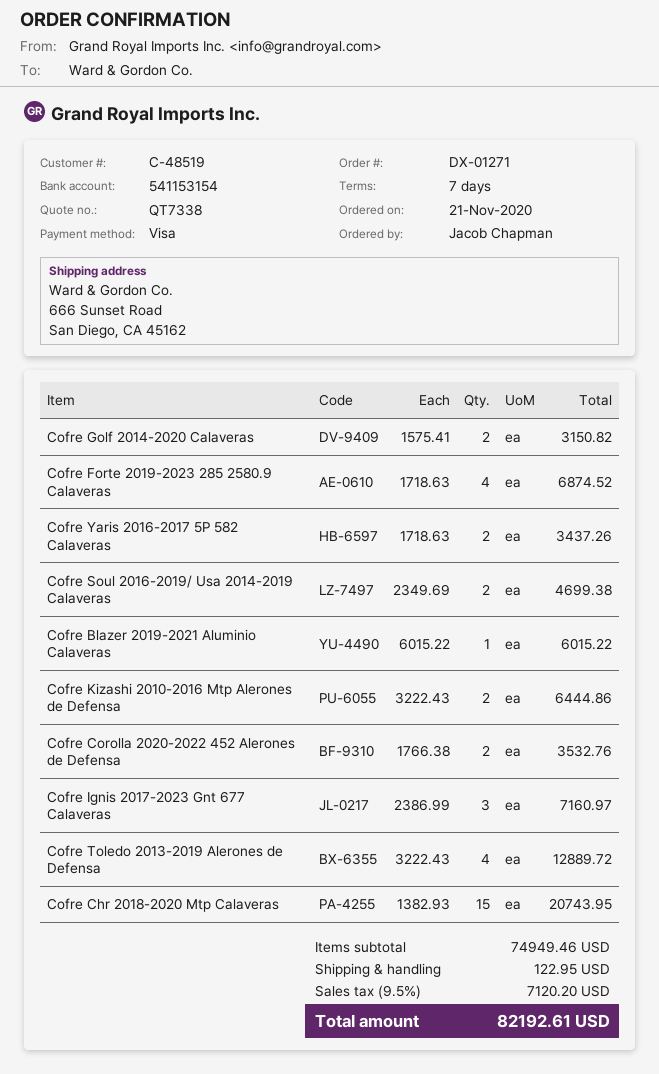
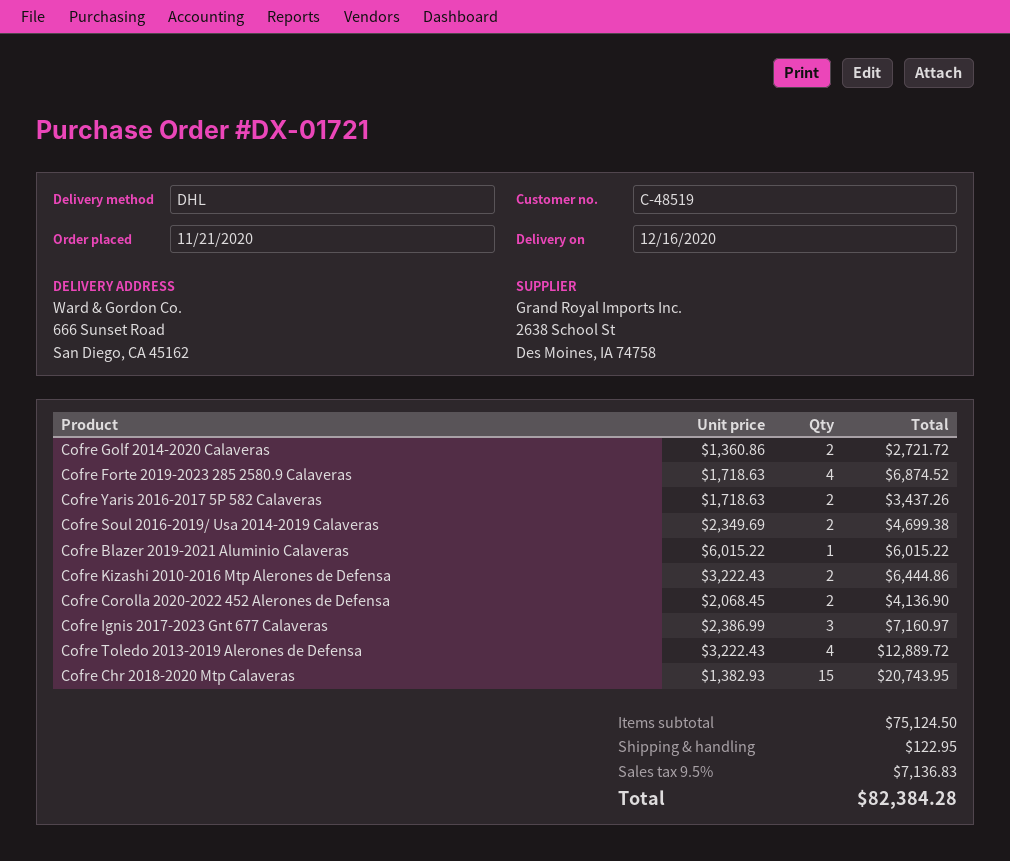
order number: DX-01271 -> DX-01721
Cofre Golf 2014-2020 Calaveras: 2 x 1575.41 = 3150.82 -> 2 x 1360.86 = 2721.72
Cofre Corolla 2020-2022 452 Alerones de Defensa: 2 x 1766.38 = 3532.76 -> 2 x 2068.45 = 4136.90
subtotal: 74949.46 -> 75124.50
tax: 9.5% = 7120.20 -> 9.5% = 7136.83
total: 82192.61 -> 82384.28

